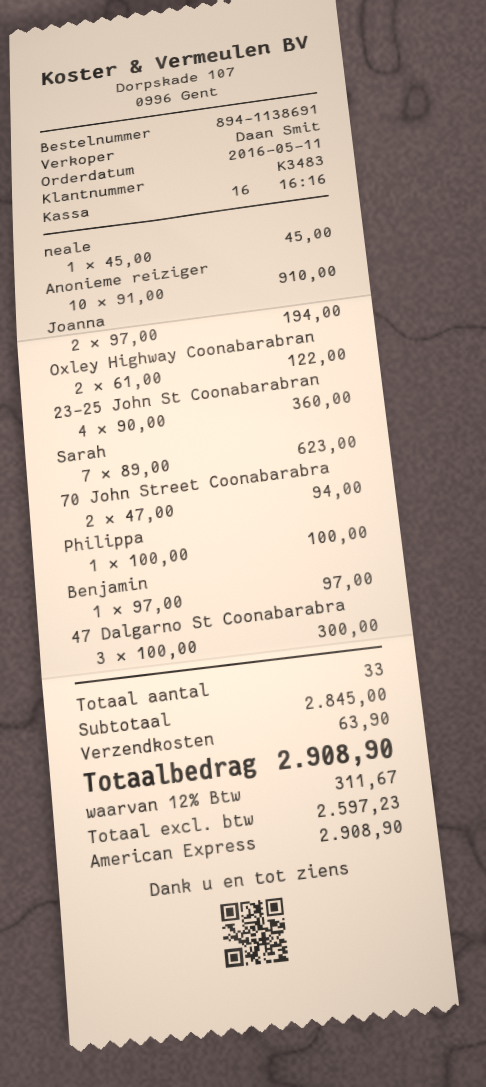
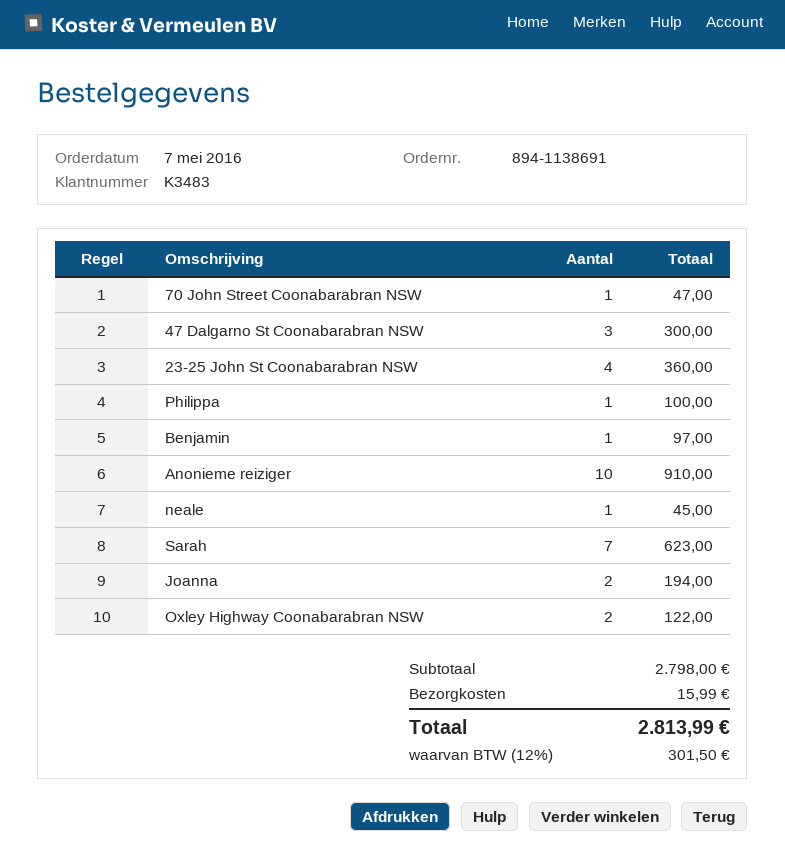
order date: 2016-05-11 -> 2016-05-07
70 John Street Coonabarabra: 2 for 94.00 -> 1 for 47.00
subtotal: 2845.00 -> 2798.00
shipping: 63.90 -> 15.99
tax: 12% = 311.67 -> 12% = 301.50
total: 2908.90 -> 2813.99

